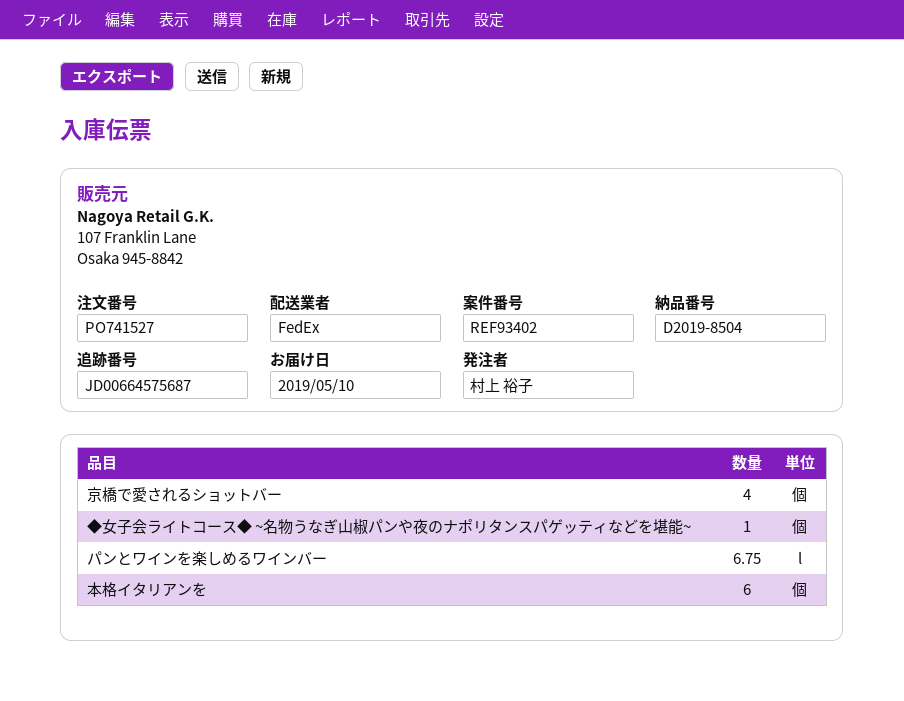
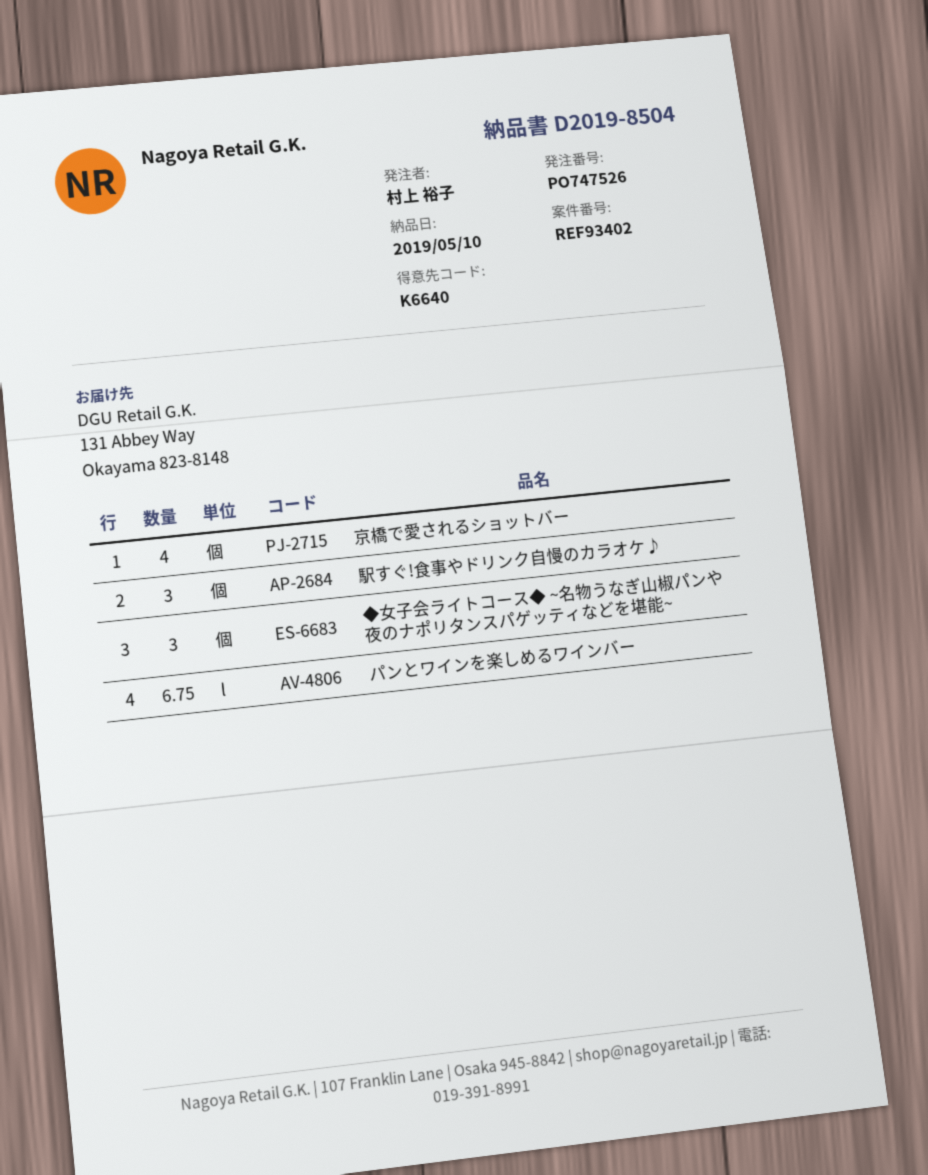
order number: PO741527 -> PO747526
◆女子会ライトコース◆ ~名物うなぎ山椒パンや夜のナポリタンスパゲッティなどを堪能~: 1 -> 3
本格イタリアンを: 6 -> none
駅すぐ!食事やドリンク自慢のカラオケ♪: none -> 3

